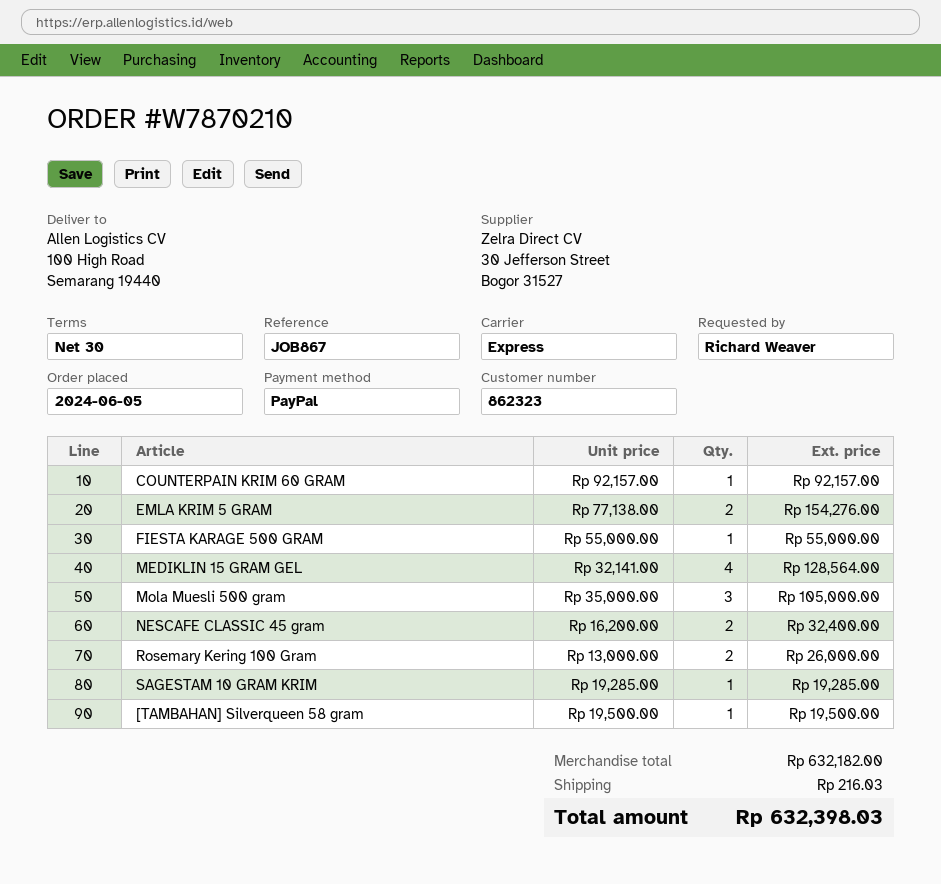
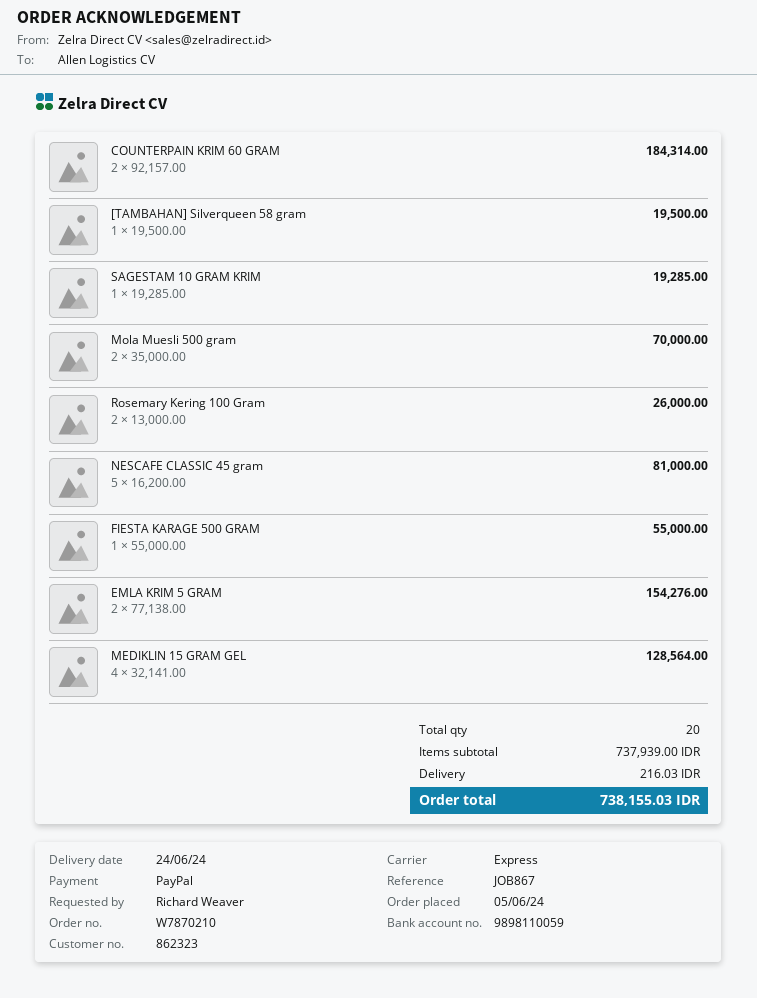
COUNTERPAIN KRIM 60 GRAM: 1 x 92157.00 = 92157.00 -> 2 x 92157.00 = 184314.00
Mola Muesli 500 gram: 3 x 35000.00 = 105000.00 -> 2 x 35000.00 = 70000.00
NESCAFE CLASSIC 45 gram: 2 x 16200.00 = 32400.00 -> 5 x 16200.00 = 81000.00
subtotal: 632182.00 -> 737939.00
total: 632398.03 -> 738155.03

